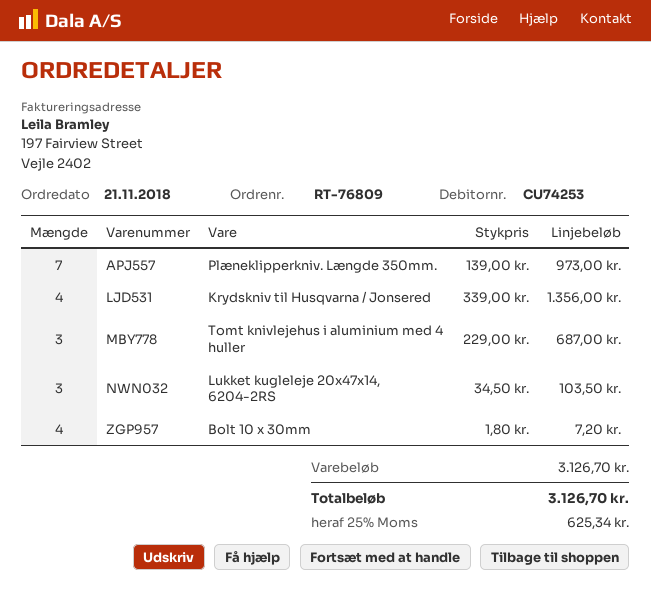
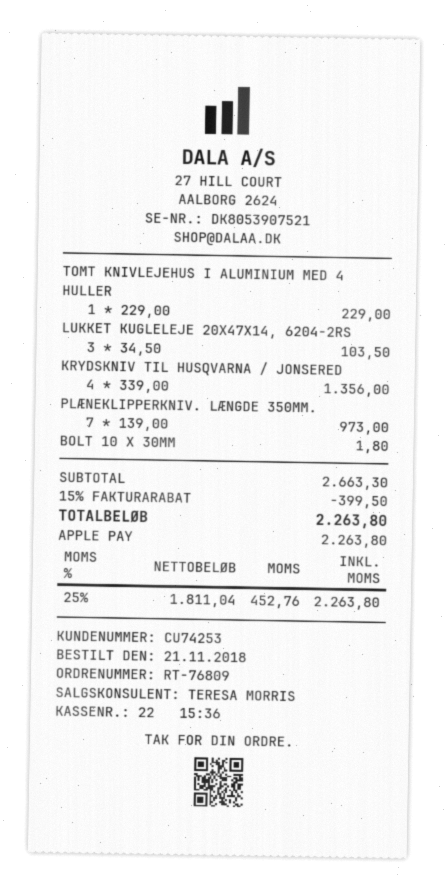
Tomt knivlejehus i aluminium med 4 huller: 3 x 229.00 = 687.00 -> 1 x 229.00 = 229.00
Bolt 10 x 30mm: 4 x 1.80 = 7.20 -> 1 x 1.80 = 1.80
subtotal: 3126.70 -> 2663.30
discount: none -> 15% = 399.50
tax: 25% = 625.34 -> 25% = 452.76
total: 3126.70 -> 2263.80

